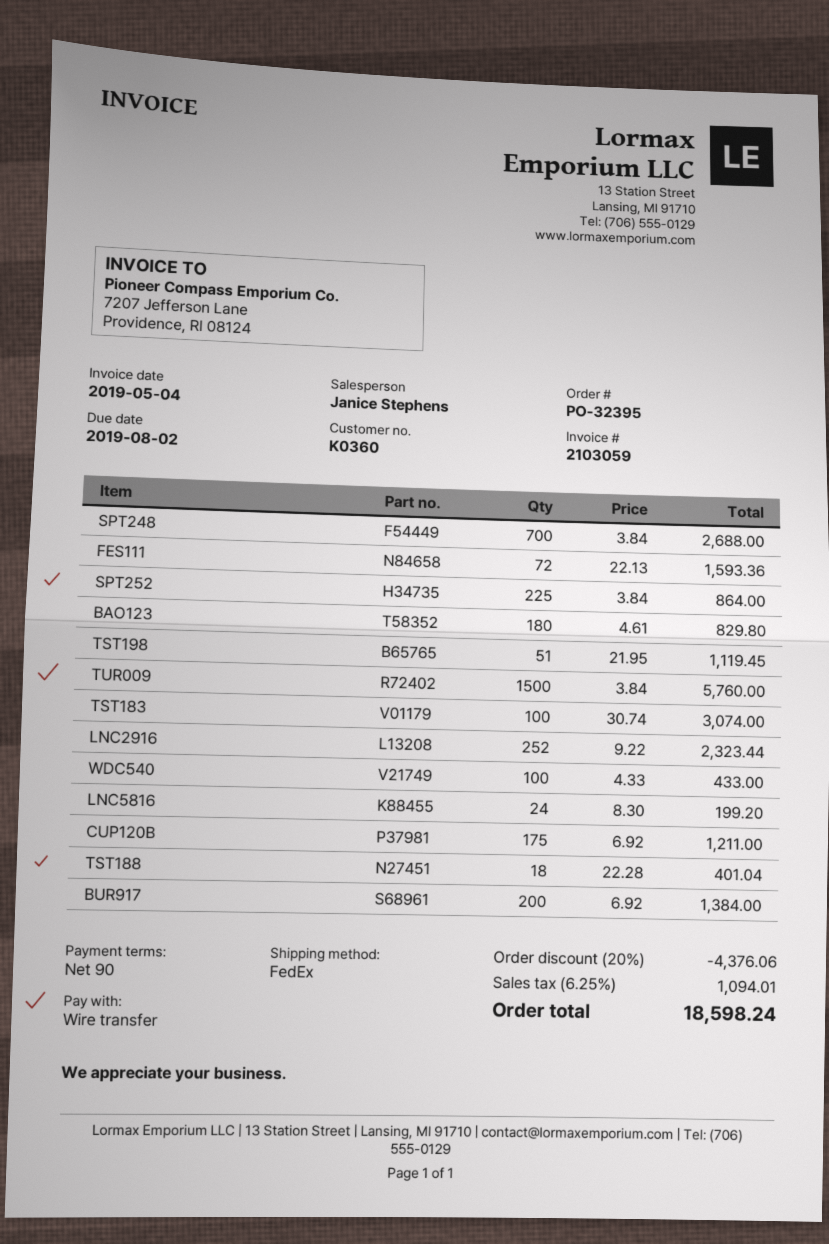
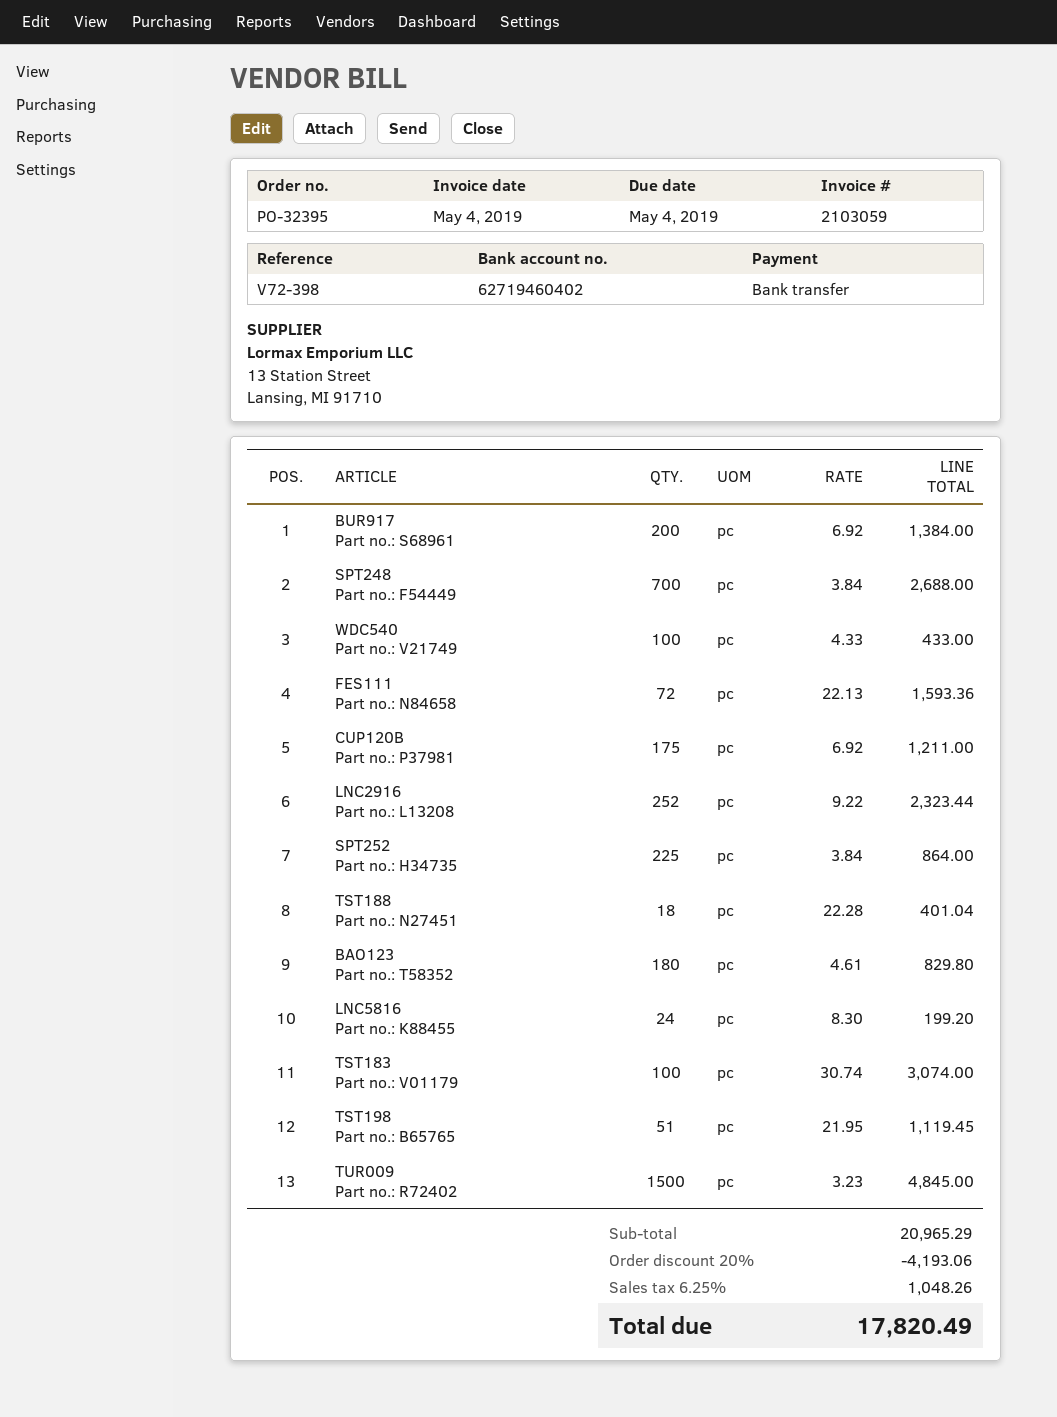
due date: 2019-08-02 -> 2019-05-04
TUR009: 1500 x 3.84 = 5760.00 -> 1500 x 3.23 = 4845.00
discount: 20% = 4376.06 -> 20% = 4193.06
tax: 6.25% = 1094.01 -> 6.25% = 1048.26
total: 18598.24 -> 17820.49

